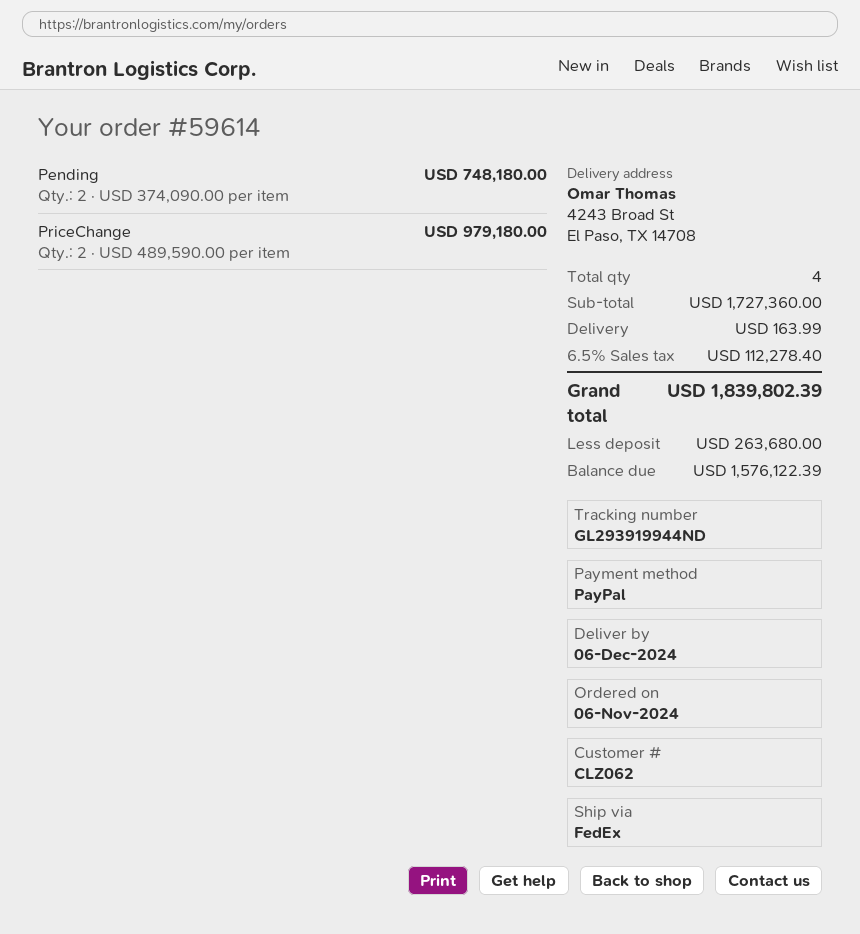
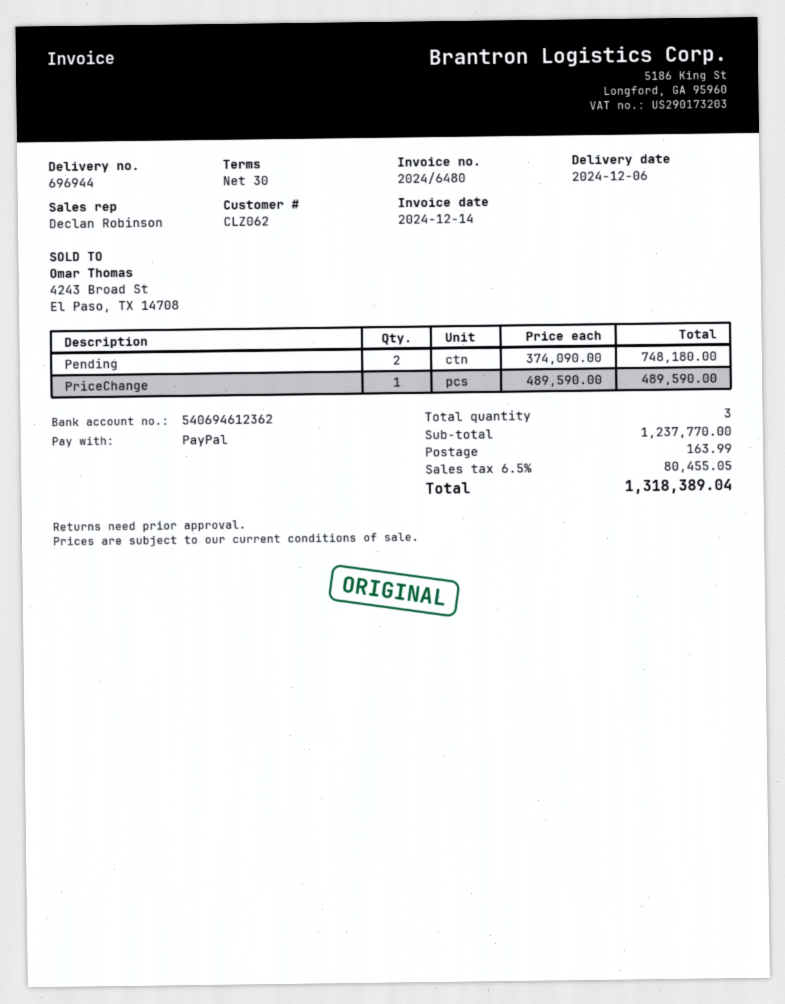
PriceChange: 2 x 489590.00 = 979180.00 -> 1 x 489590.00 = 489590.00
total quantity: 4 -> 3
subtotal: 1727360.00 -> 1237770.00
tax: 6.5% = 112278.40 -> 6.5% = 80455.05
total: 1839802.39 -> 1318389.04

